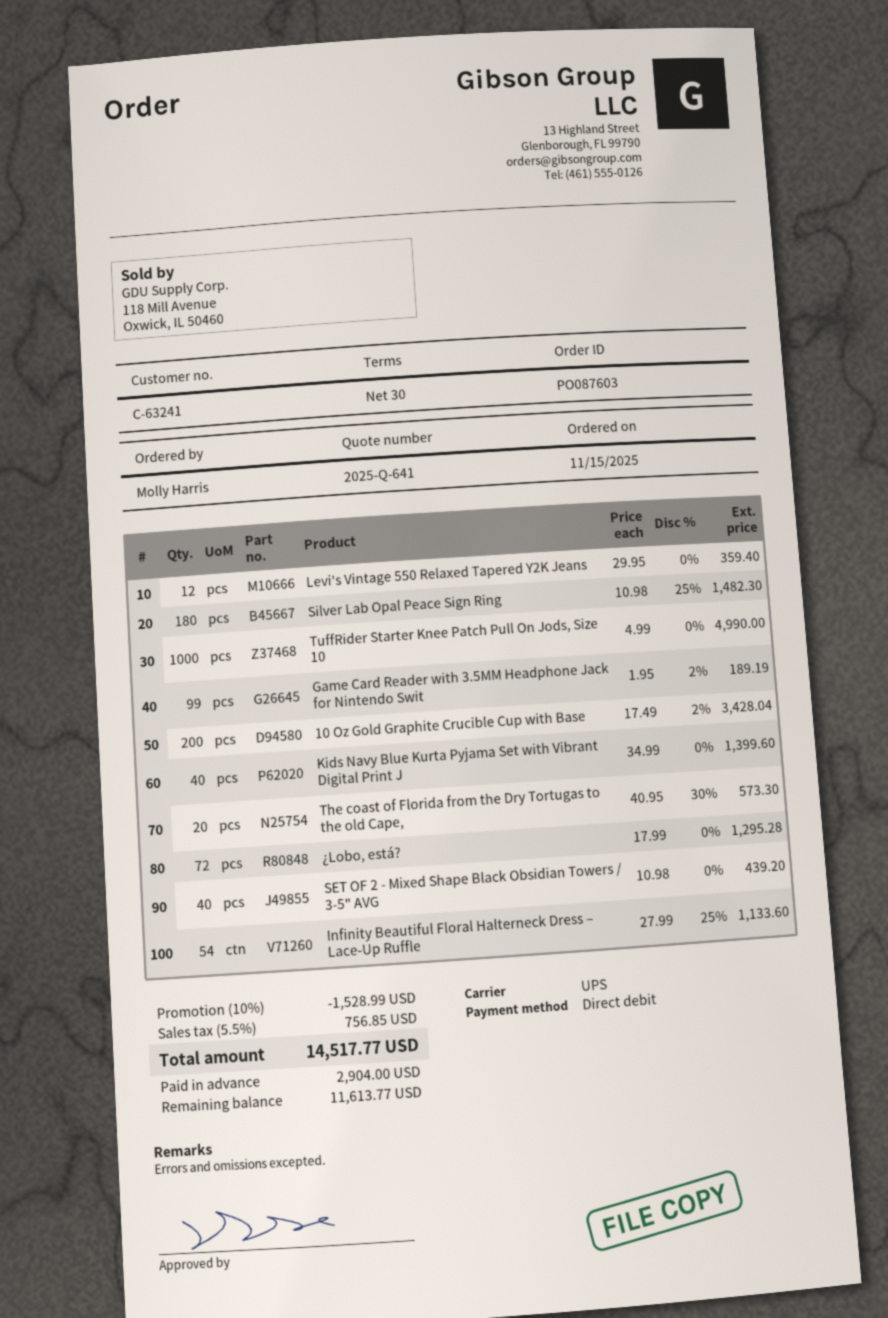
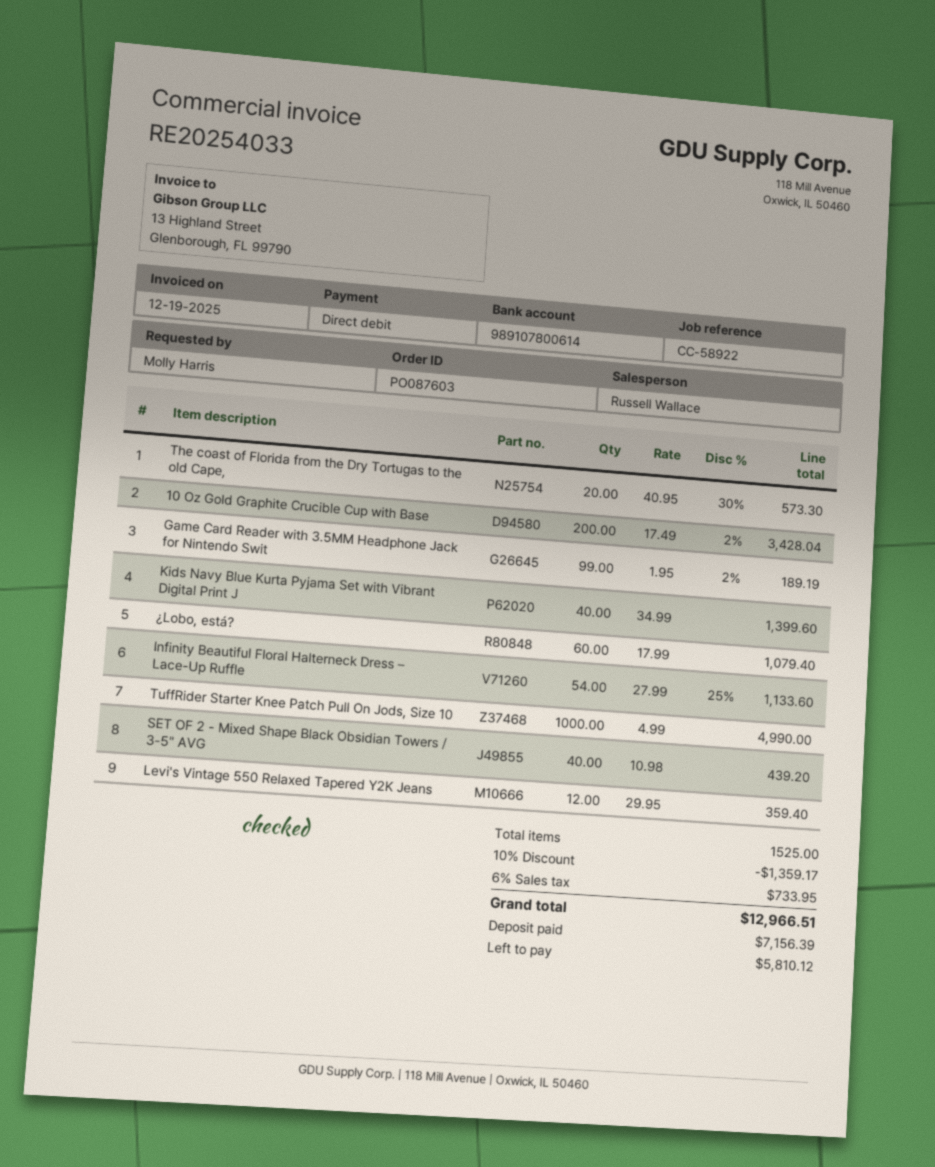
Silver Lab Opal Peace Sign Ring: 180 x 10.98 - 25% = 1482.30 -> none
¿Lobo, está?: 72 x 17.99 = 1295.28 -> 60 x 17.99 = 1079.40
discount: 10% = 1528.99 -> 10% = 1359.17
tax: 5.5% = 756.85 -> 6% = 733.95
total: 14517.77 -> 12966.51
deposit: 2904.00 -> 7156.39
balance: 11613.77 -> 5810.12

